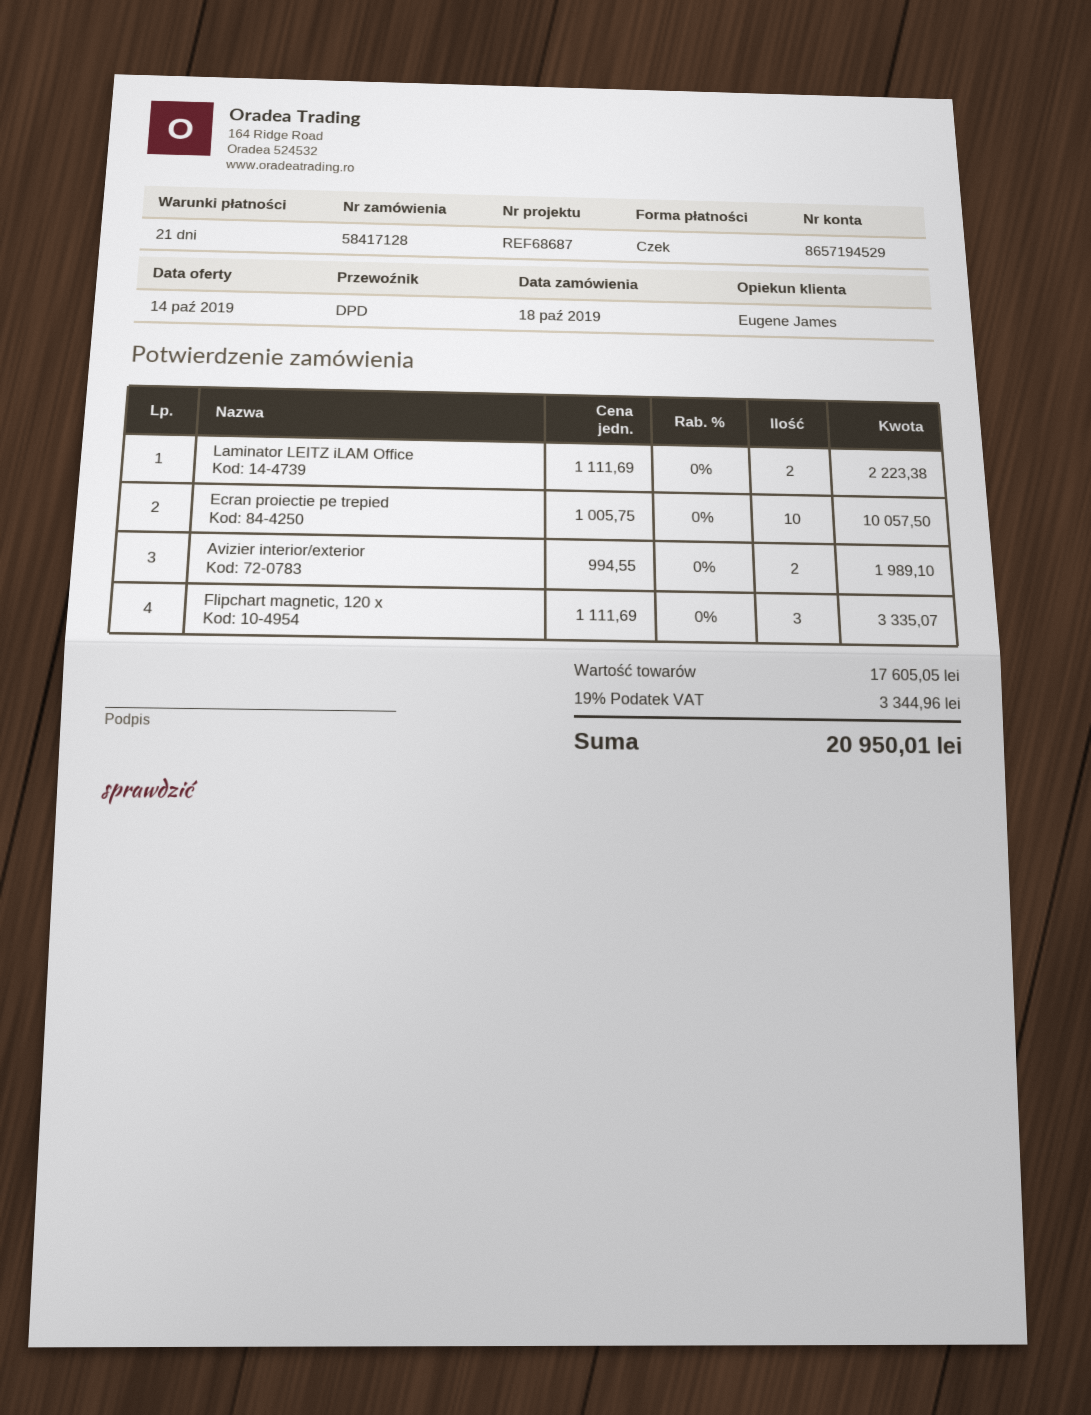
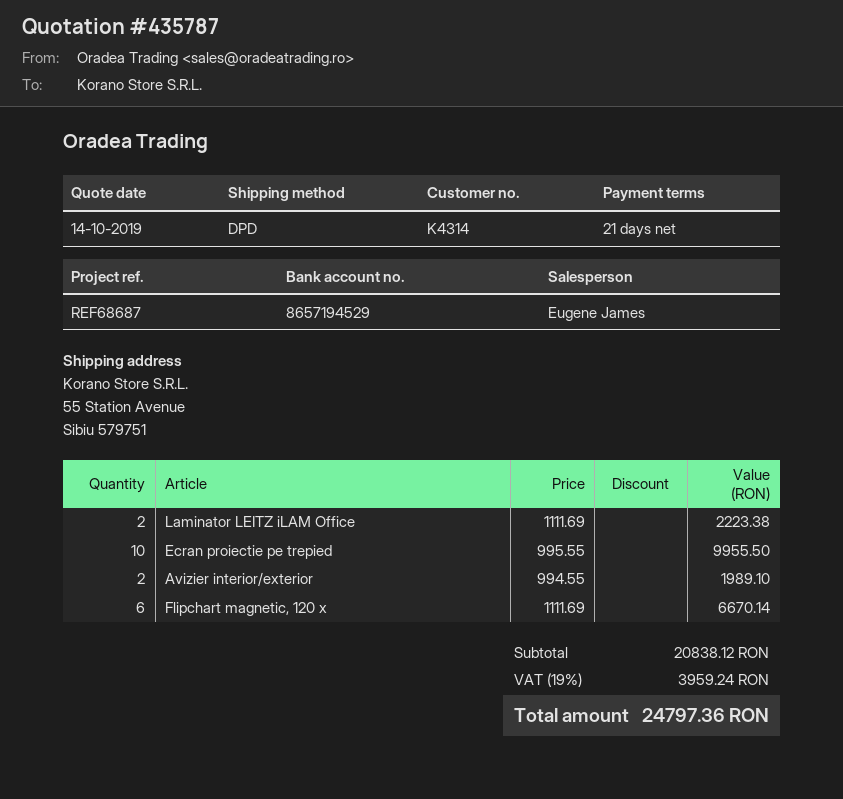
Ecran proiectie pe trepied: 10 x 1005.75 = 10057.50 -> 10 x 995.55 = 9955.50
Flipchart magnetic, 120 x: 3 x 1111.69 = 3335.07 -> 6 x 1111.69 = 6670.14
subtotal: 17605.05 -> 20838.12
tax: 19% = 3344.96 -> 19% = 3959.24
total: 20950.01 -> 24797.36

